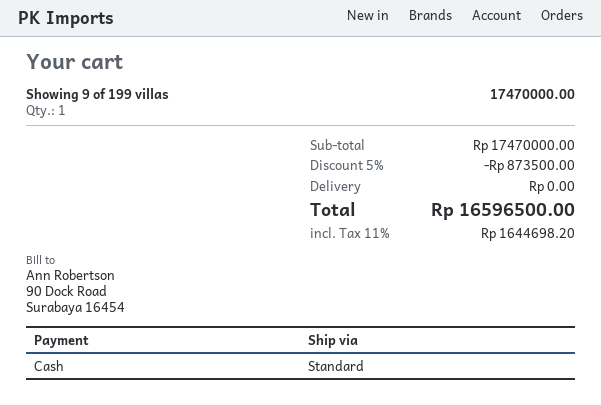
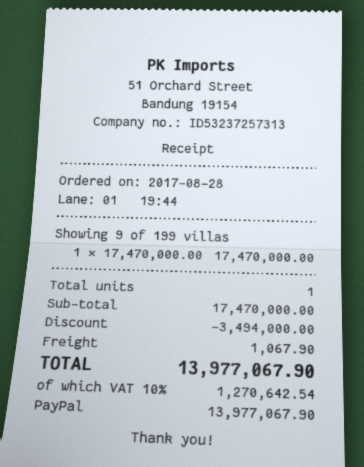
payment method: cash -> PayPal
discount: 873500.00 -> 3494000.00
shipping: 0.00 -> 1067.90
tax: 11% = 1644698.20 -> 10% = 1270642.54
total: 16596500.00 -> 13977067.90

